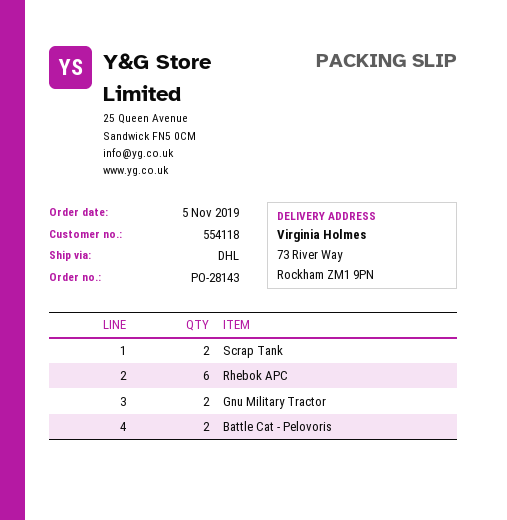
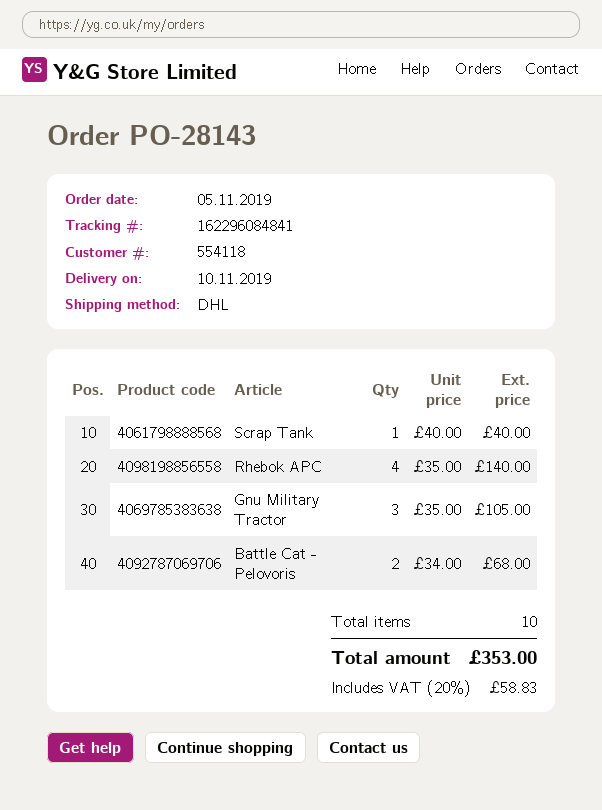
Scrap Tank: 2 -> 1
Rhebok APC: 6 -> 4
Gnu Military Tractor: 2 -> 3

